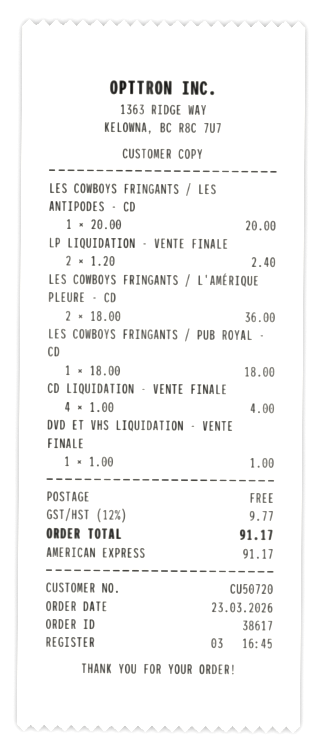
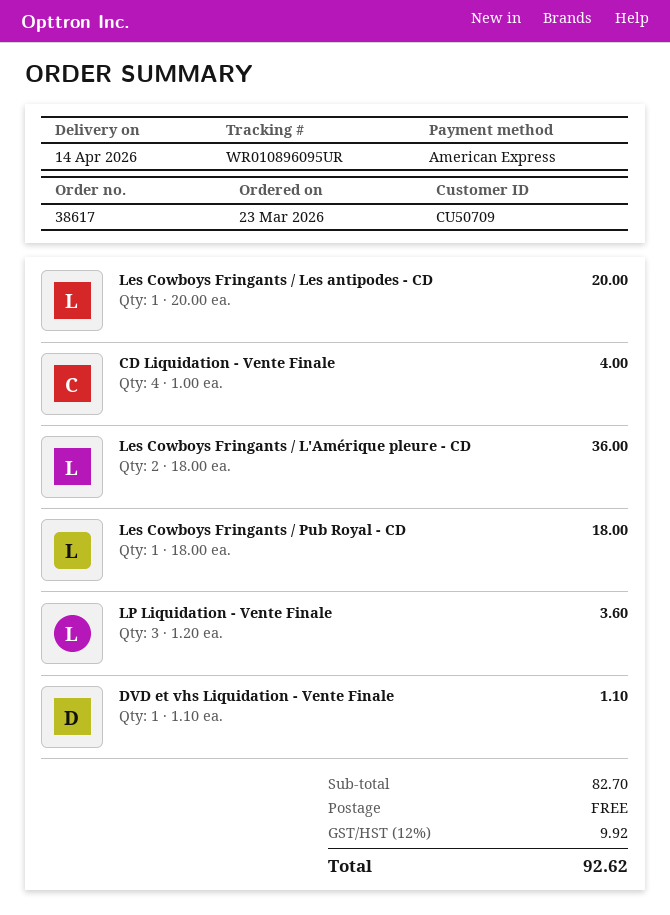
customer number: CU50720 -> CU50709
LP LIQUIDATION - VENTE FINALE: 2 x 1.20 = 2.40 -> 3 x 1.20 = 3.60
DVD ET VHS LIQUIDATION - VENTE FINALE: 1 x 1.00 = 1.00 -> 1 x 1.10 = 1.10
tax: 12% = 9.77 -> 12% = 9.92
total: 91.17 -> 92.62

